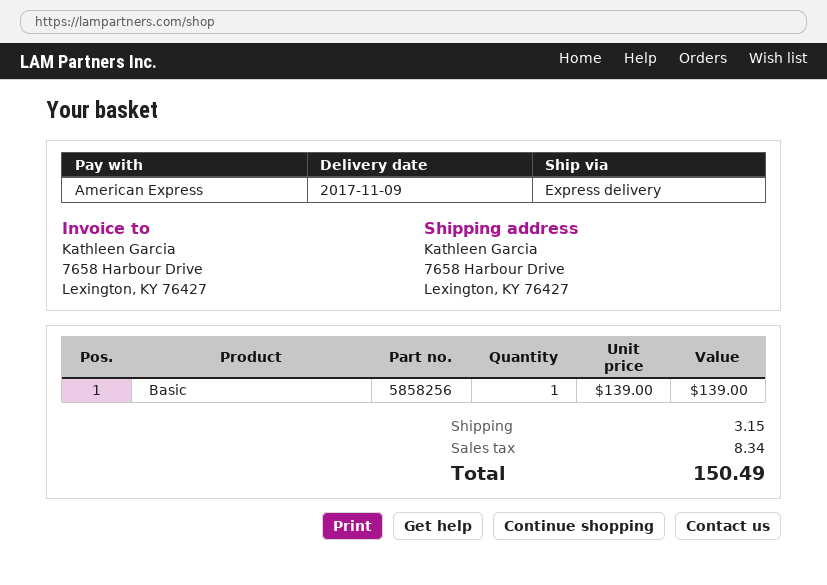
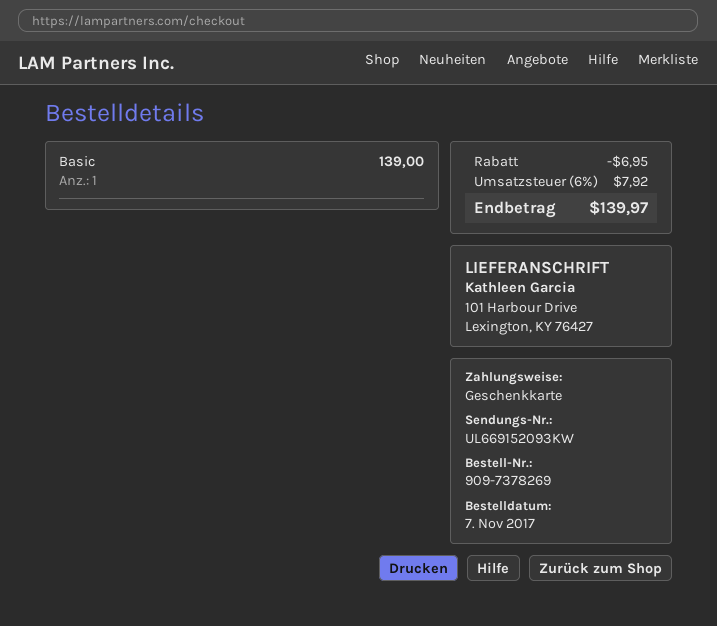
payment method: American Express -> gift card
ship to: 7658 Harbour Drive, Lexington, KY 76427 -> 101 Harbour Drive, Lexington, KY 76427
discount: none -> 6.95
shipping: 3.15 -> none
tax: 8.34 -> 7.92
total: 150.49 -> 139.97

